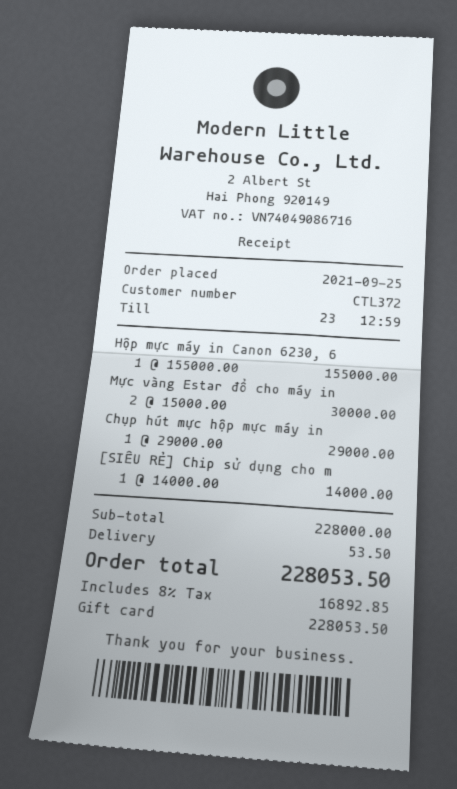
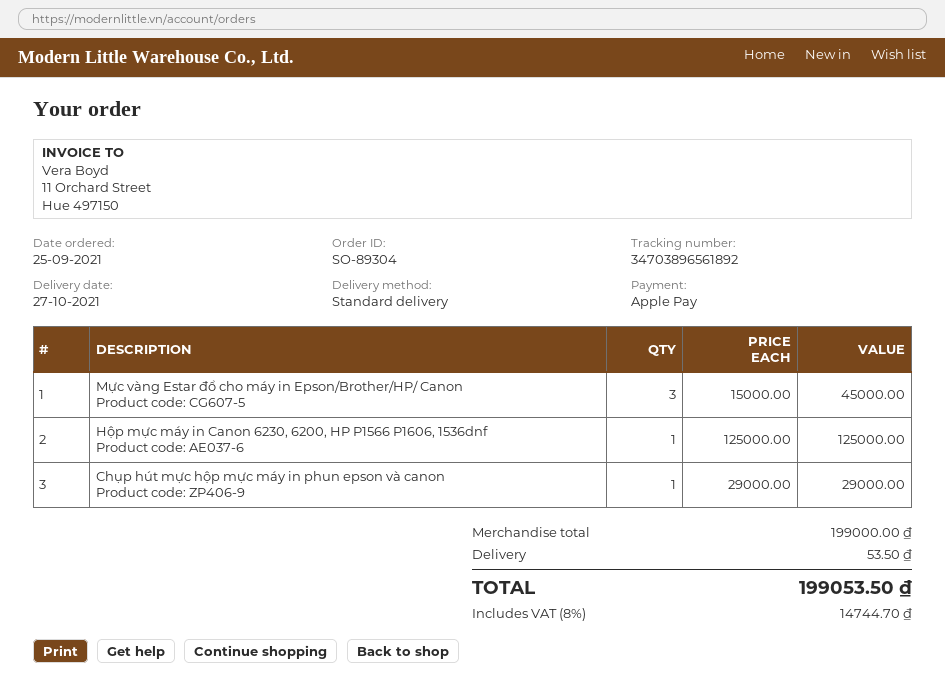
payment method: gift card -> Apple Pay
Hộp mực máy in Canon 6230, 6: 1 x 155000.00 = 155000.00 -> 1 x 125000.00 = 125000.00
Mực vàng Estar đổ cho máy in: 2 x 15000.00 = 30000.00 -> 3 x 15000.00 = 45000.00
[SIÊU RẺ] Chip sử dụng cho m: 1 x 14000.00 = 14000.00 -> none
subtotal: 228000.00 -> 199000.00
tax: 8% = 16892.85 -> 8% = 14744.70
total: 228053.50 -> 199053.50

